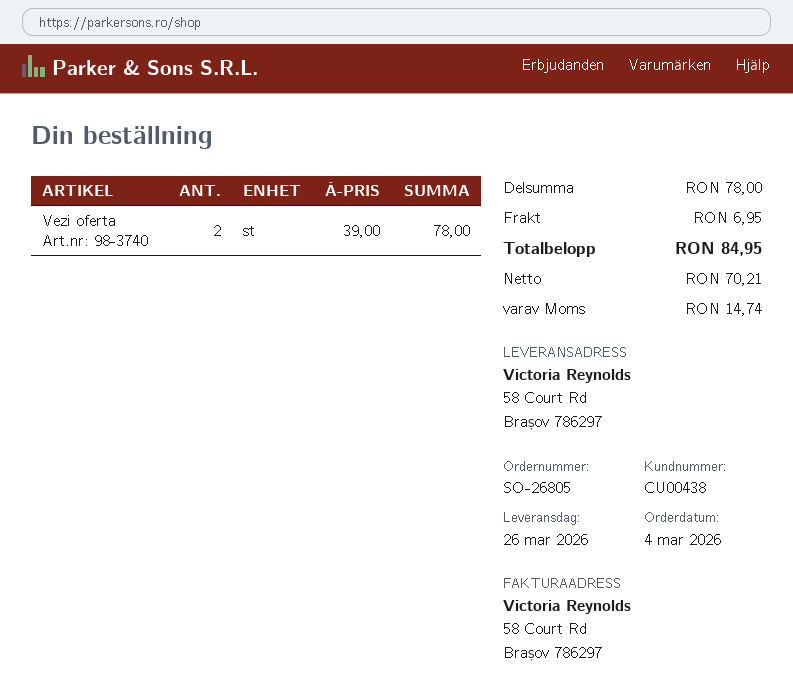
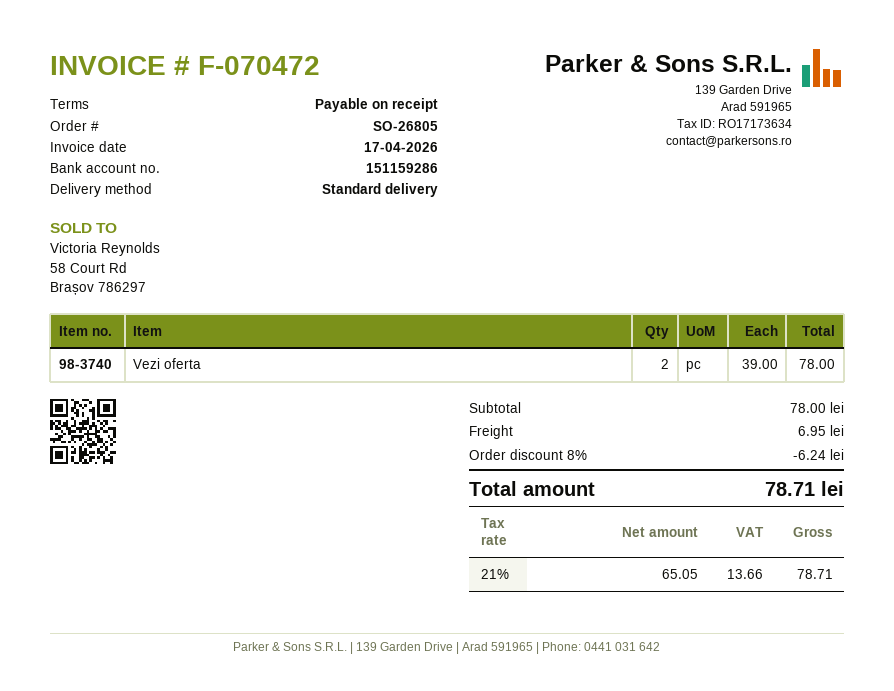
discount: none -> 8% = 6.24
net: 70.21 -> 65.05
tax: 14.74 -> 13.66
total: 84.95 -> 78.71

